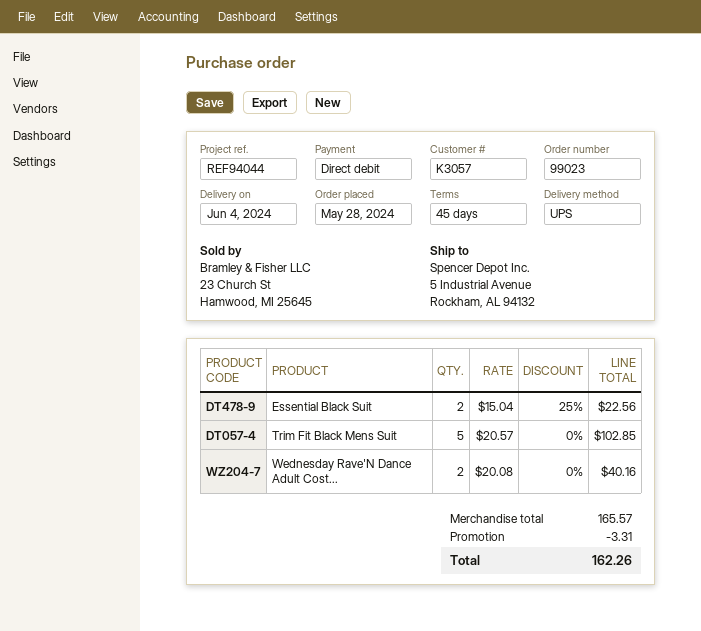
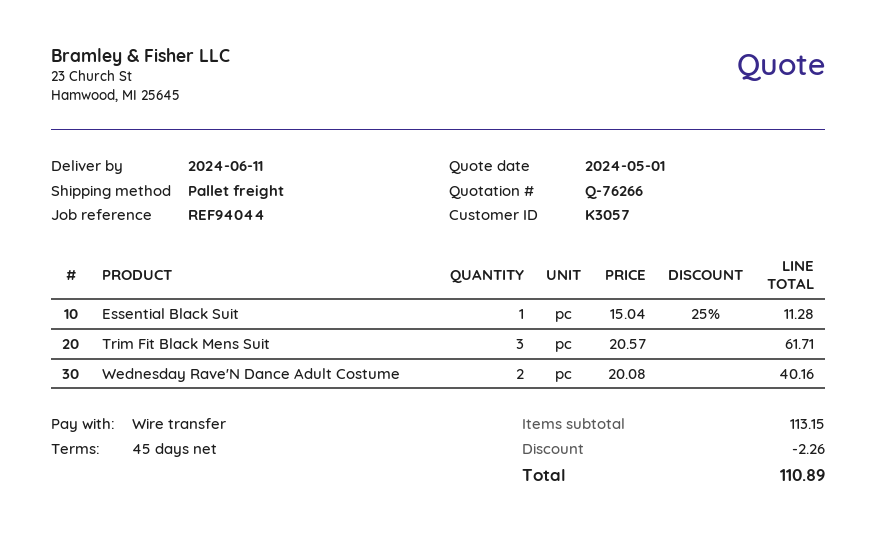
delivery date: 2024-06-04 -> 2024-06-11
payment method: direct debit -> bank transfer
shipping method: UPS -> pallet freight
Essential Black Suit: 2 x 15.04 - 25% = 22.56 -> 1 x 15.04 - 25% = 11.28
Trim Fit Black Mens Suit: 5 x 20.57 = 102.85 -> 3 x 20.57 = 61.71
subtotal: 165.57 -> 113.15
discount: 3.31 -> 2.26
total: 162.26 -> 110.89

